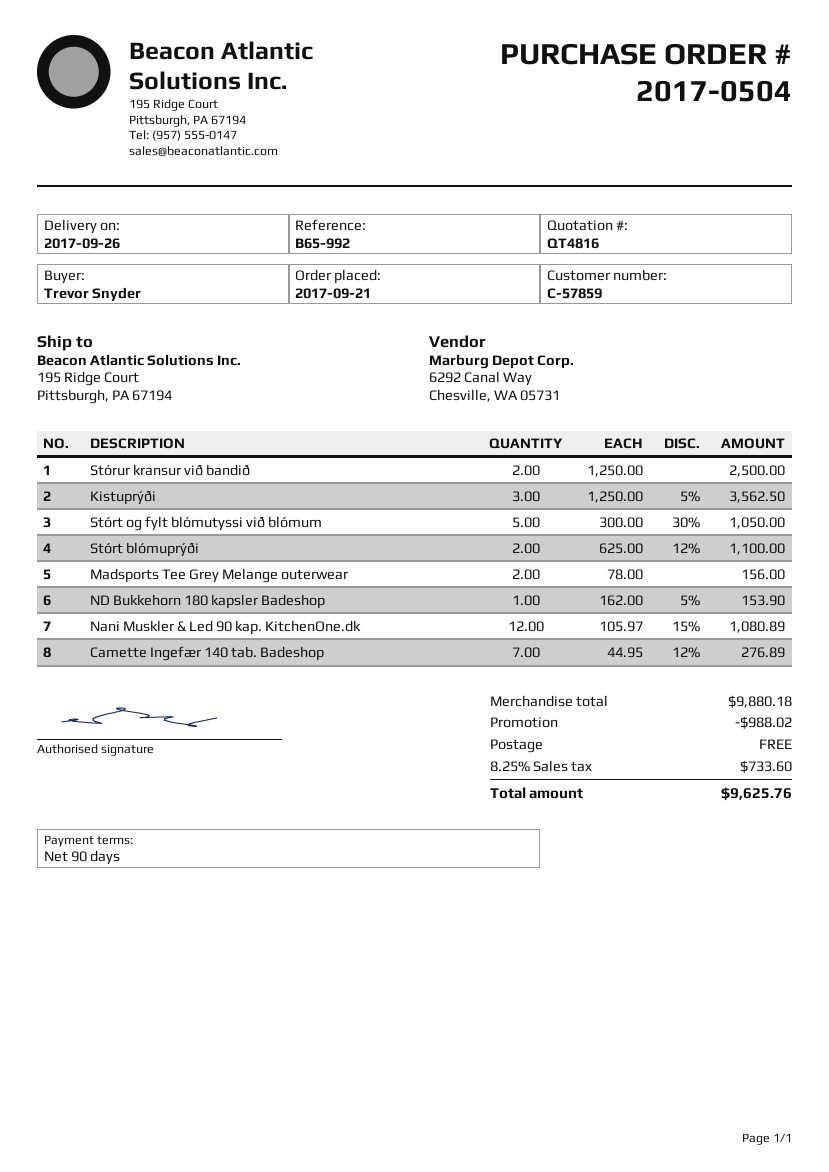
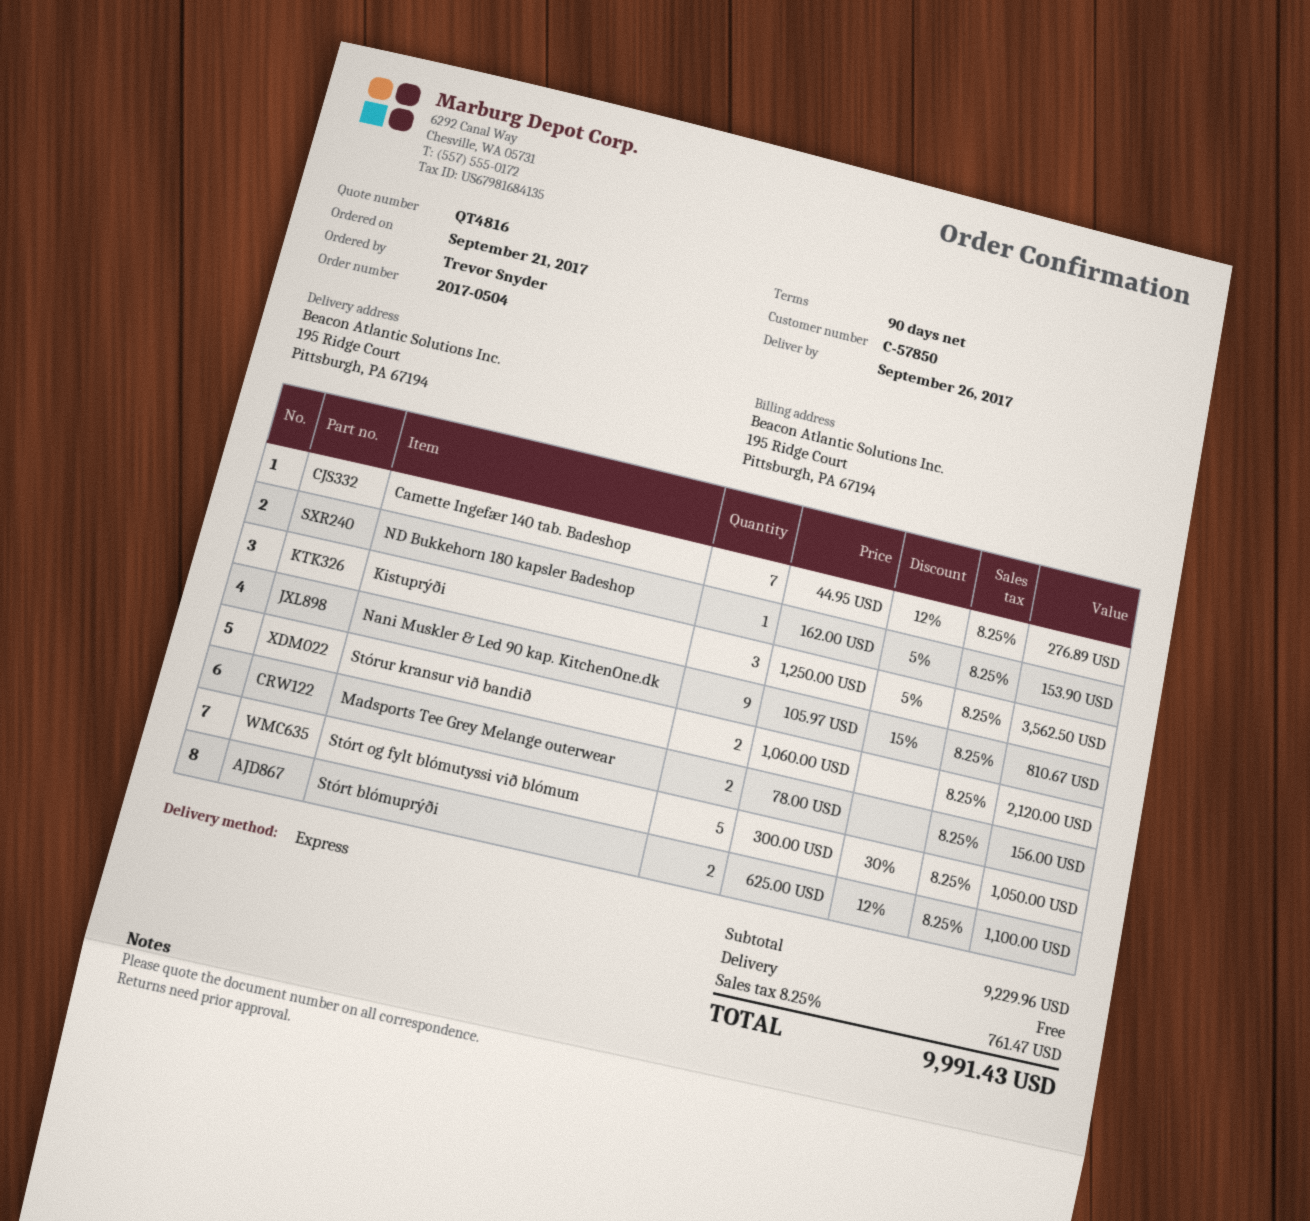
customer number: C-57859 -> C-57850
Stórur kransur við bandið: 2 x 1250.00 = 2500.00 -> 2 x 1060.00 = 2120.00
Nani Muskler & Led 90 kap. KitchenOne.dk: 12 x 105.97 - 15% = 1080.89 -> 9 x 105.97 - 15% = 810.67
subtotal: 9880.18 -> 9229.96
discount: 988.02 -> none
tax: 8.25% = 733.60 -> 8.25% = 761.47
total: 9625.76 -> 9991.43

